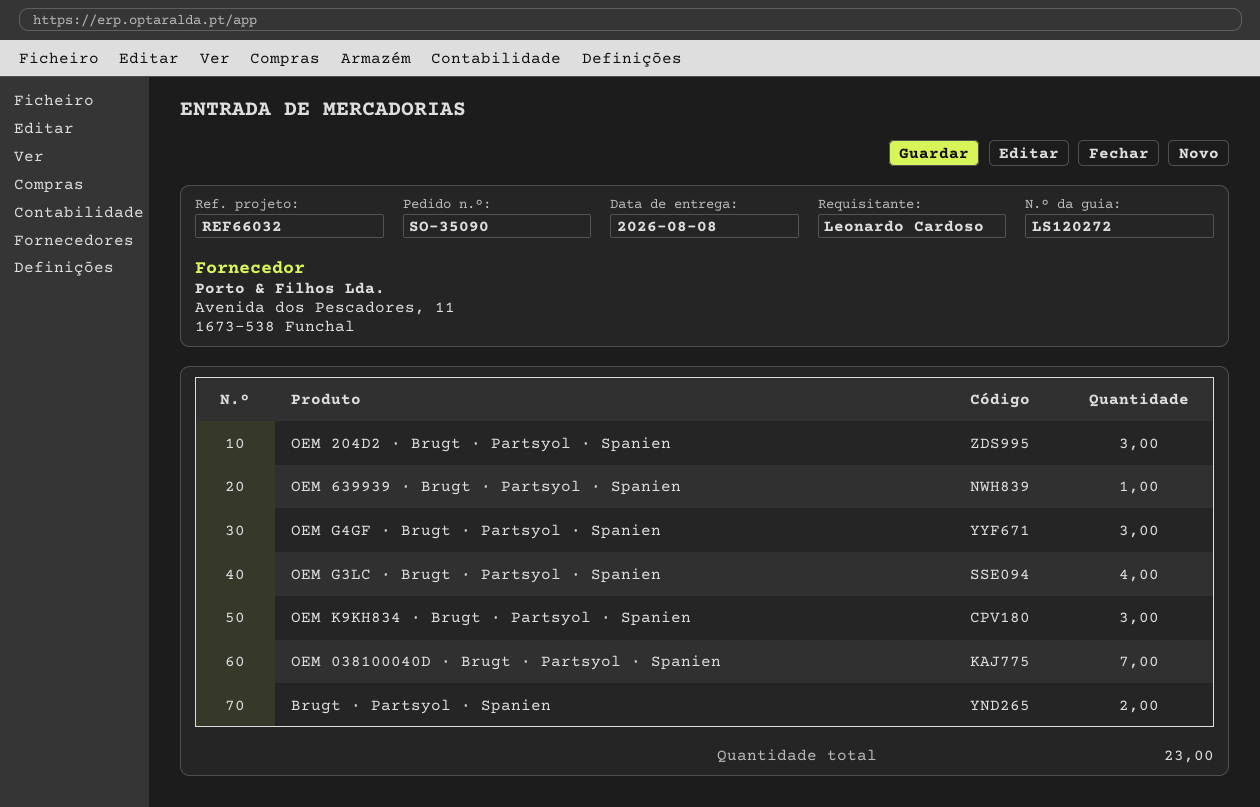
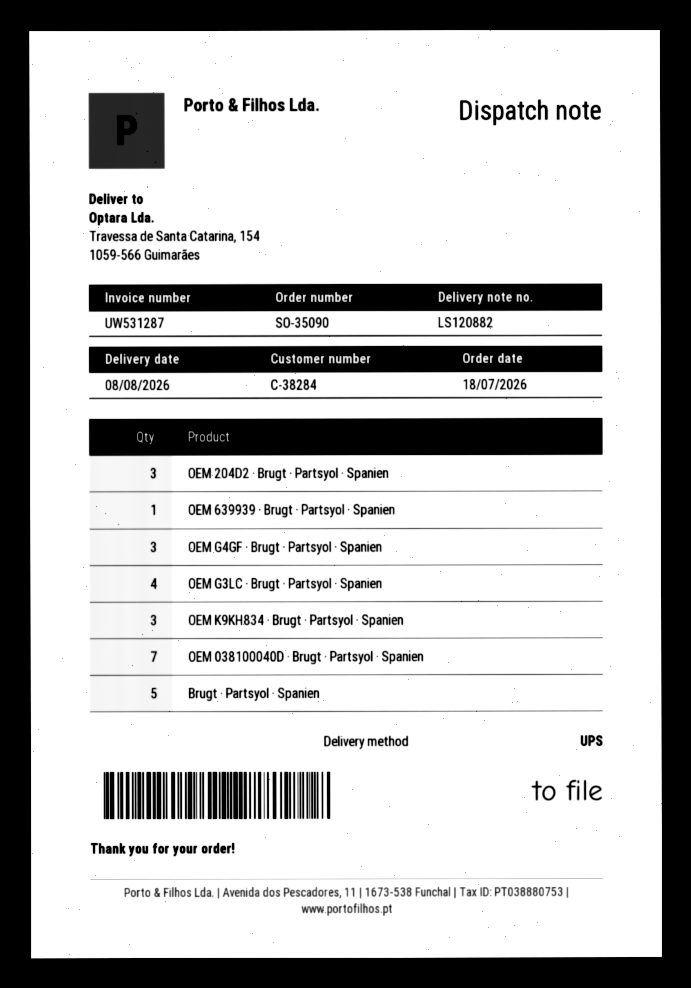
delivery note number: LS120272 -> LS120882
Brugt · Partsyol · Spanien: 2 -> 5

